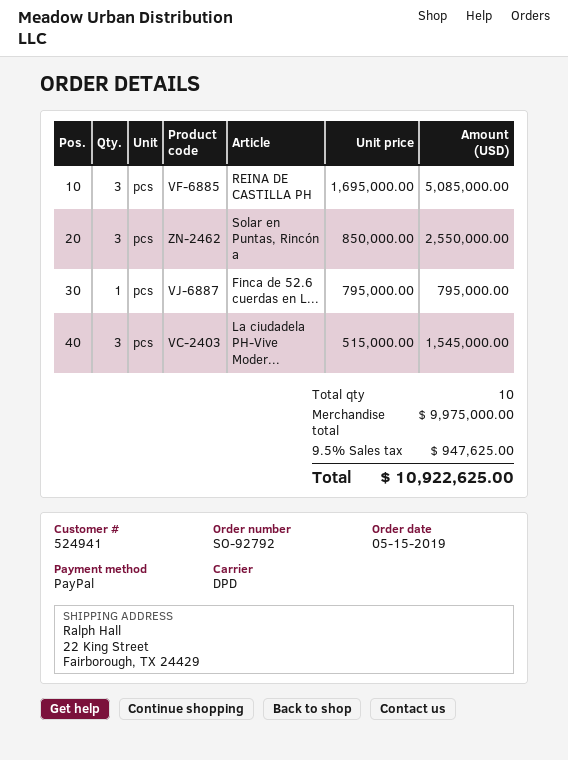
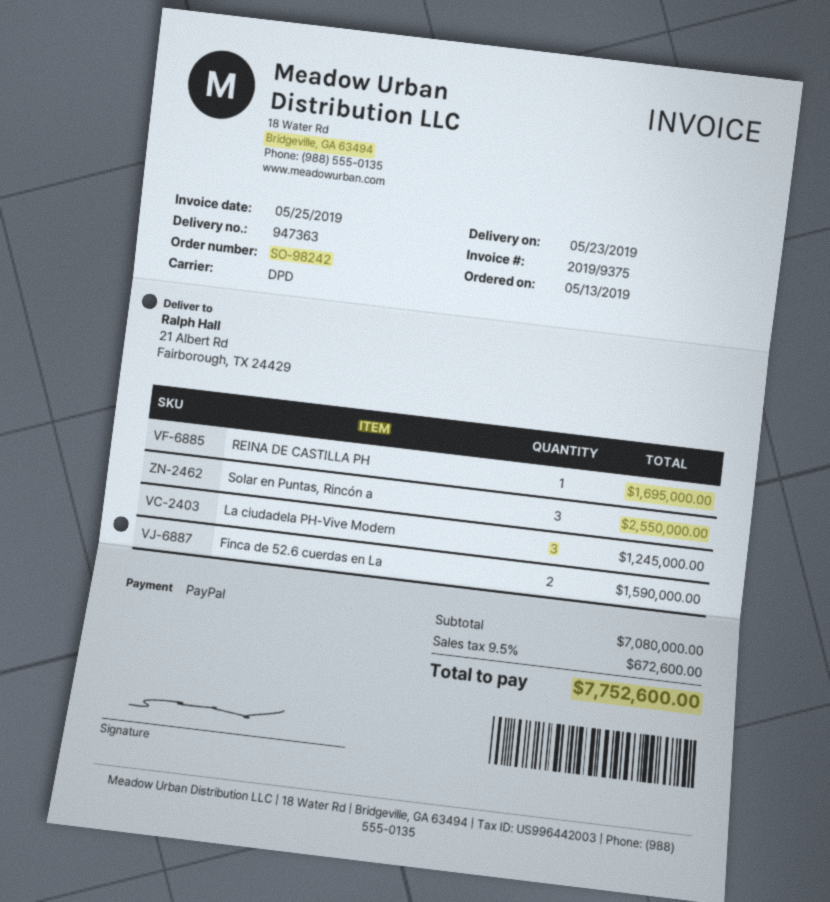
order number: SO-92792 -> SO-98242
order date: 2019-05-15 -> 2019-05-13
ship to: 22 King Street, Fairborough, TX 24429 -> 21 Albert Rd, Fairborough, TX 24429
REINA DE CASTILLA PH: 3 for 5085000.00 -> 1 for 1695000.00
Finca de 52.6 cuerdas en L...: 1 for 795000.00 -> 2 for 1590000.00
La ciudadela PH-Vive Moder...: 3 for 1545000.00 -> 3 for 1245000.00
subtotal: 9975000.00 -> 7080000.00
tax: 9.5% = 947625.00 -> 9.5% = 672600.00
total: 10922625.00 -> 7752600.00

